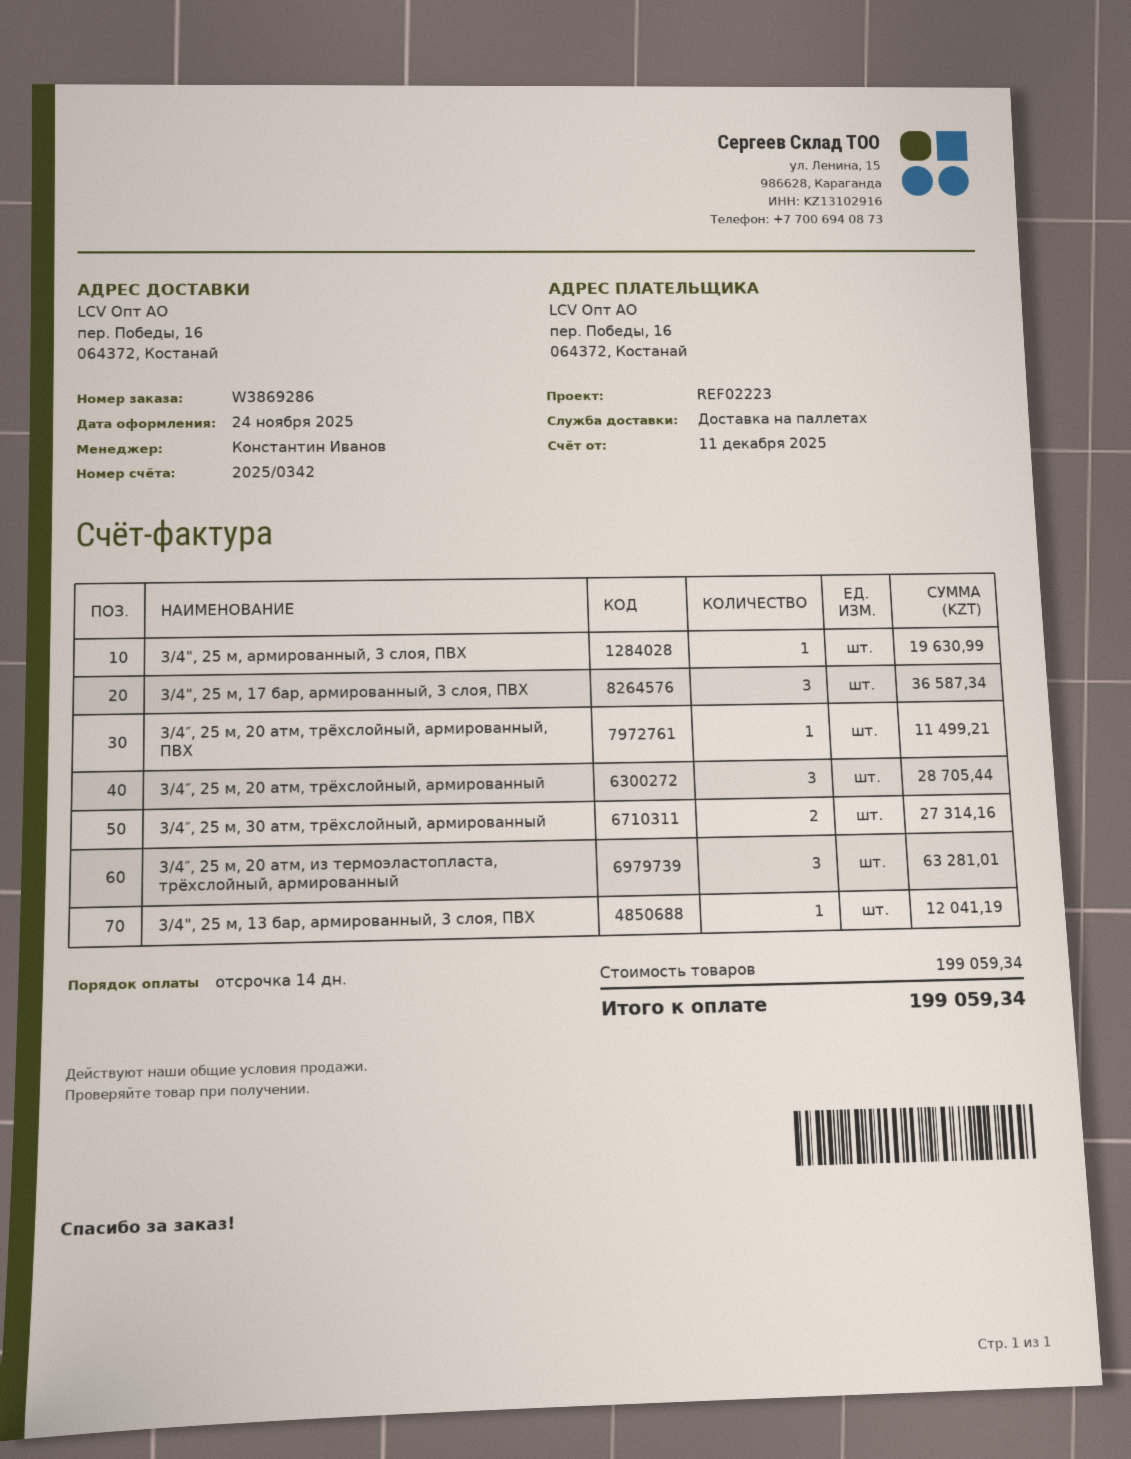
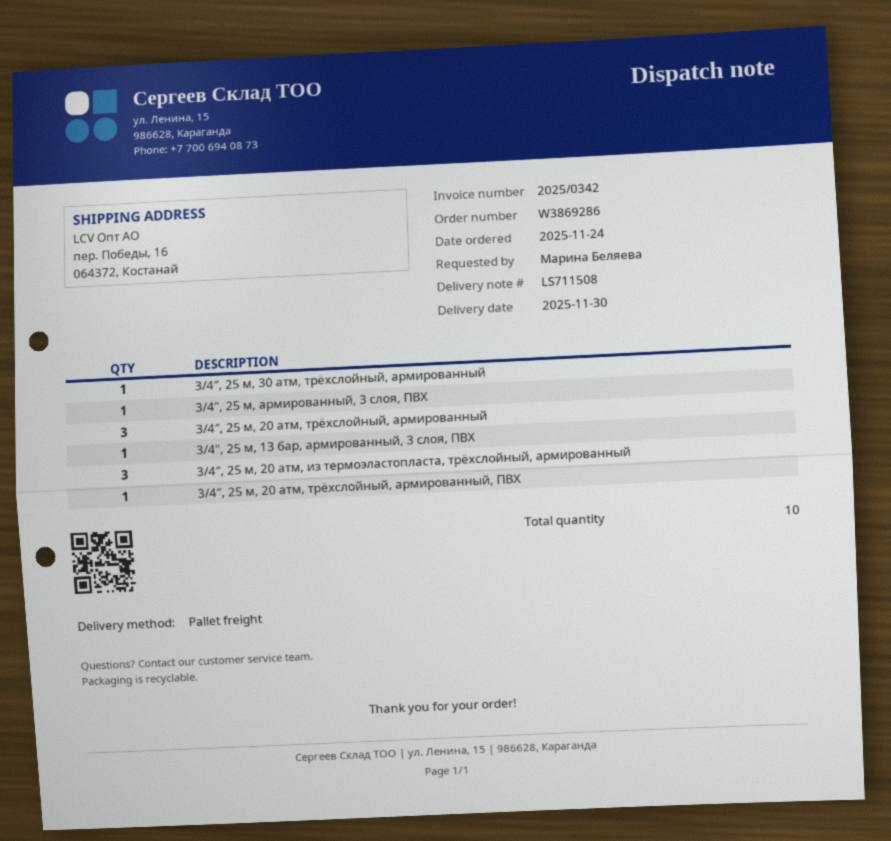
3/4", 25 м, 17 бар, армированный, 3 слоя, ПВХ: 3 -> none
3/4″, 25 м, 30 атм, трёхслойный, армированный: 2 -> 1

